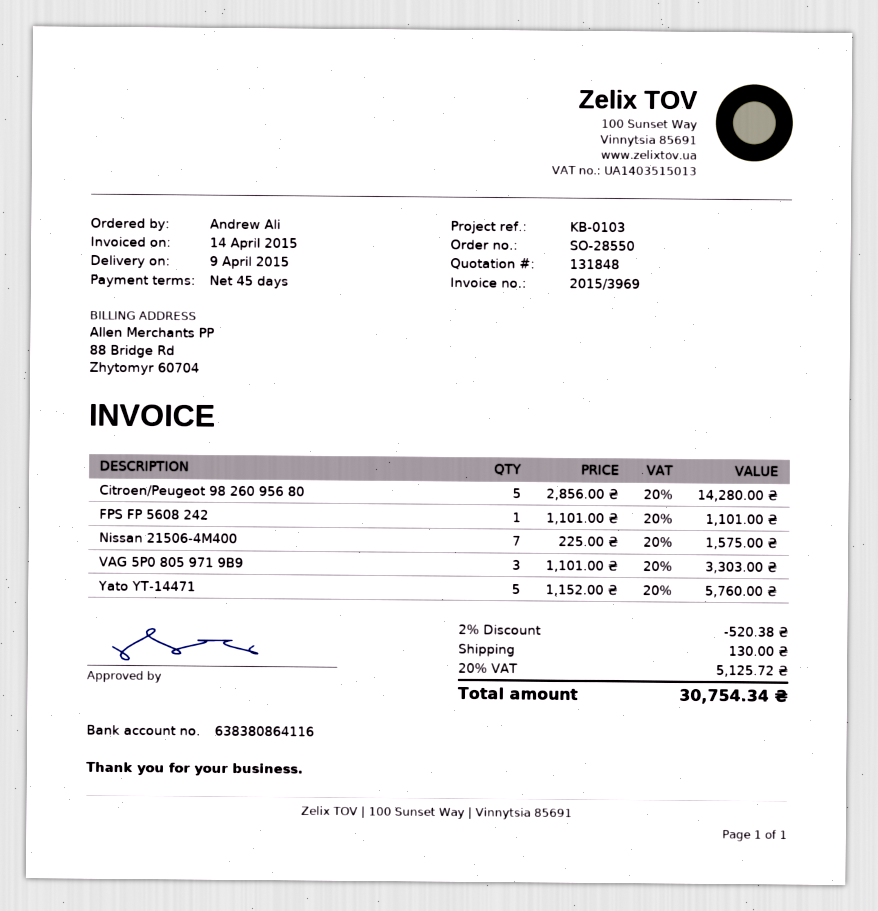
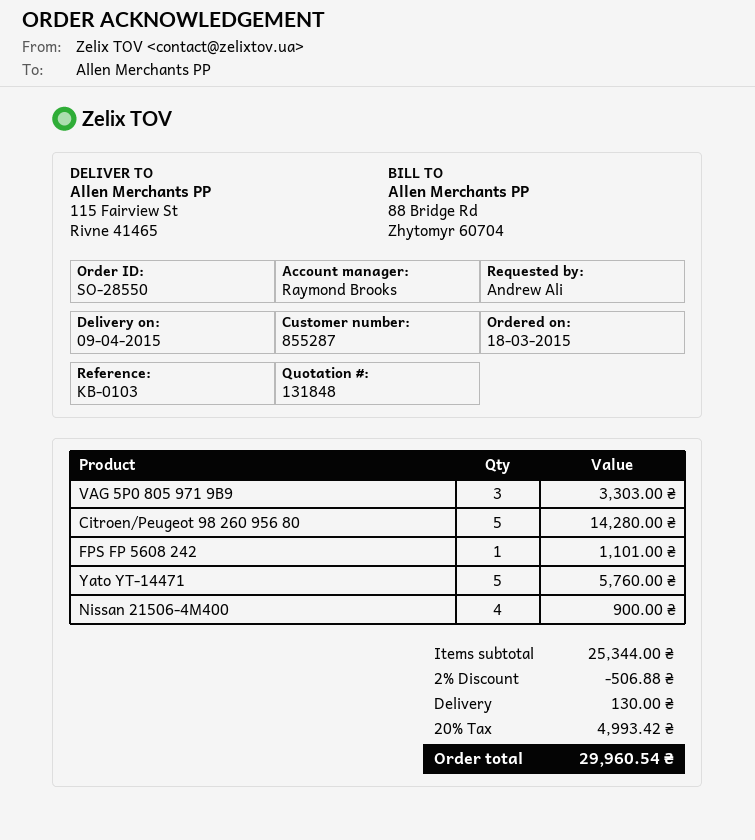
Nissan 21506-4M400: 7 for 1575.00 -> 4 for 900.00
discount: 2% = 520.38 -> 2% = 506.88
tax: 20% = 5125.72 -> 20% = 4993.42
total: 30754.34 -> 29960.54

